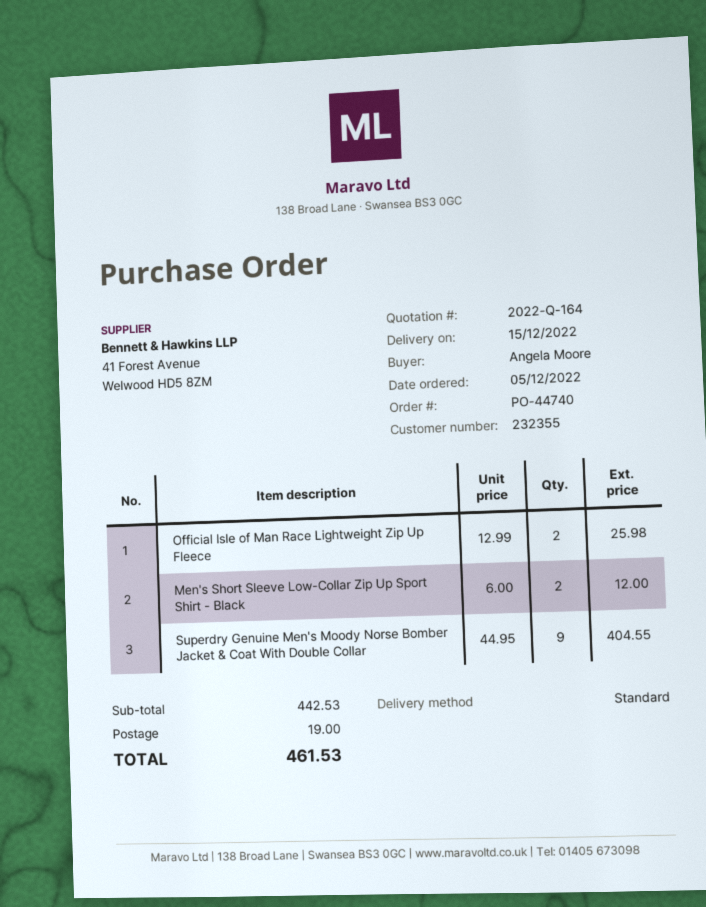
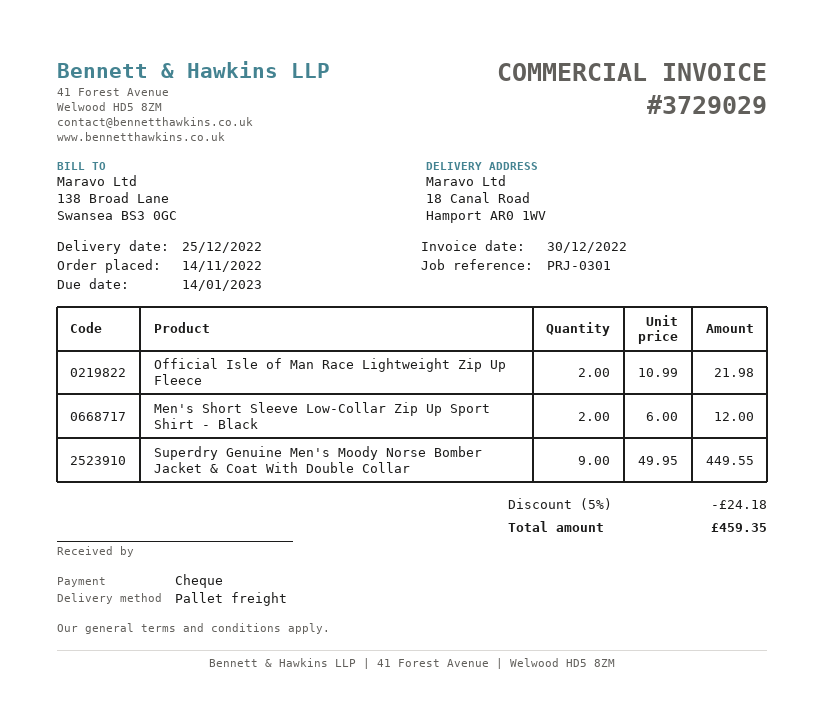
order date: 2022-12-05 -> 2022-11-14
delivery date: 2022-12-15 -> 2022-12-25
shipping method: standard -> pallet freight
Official Isle of Man Race Lightweight Zip Up Fleece: 2 x 12.99 = 25.98 -> 2 x 10.99 = 21.98
Superdry Genuine Men's Moody Norse Bomber Jacket & Coat With Double Collar: 9 x 44.95 = 404.55 -> 9 x 49.95 = 449.55
discount: none -> 5% = 24.18
shipping: 19.00 -> none
total: 461.53 -> 459.35

